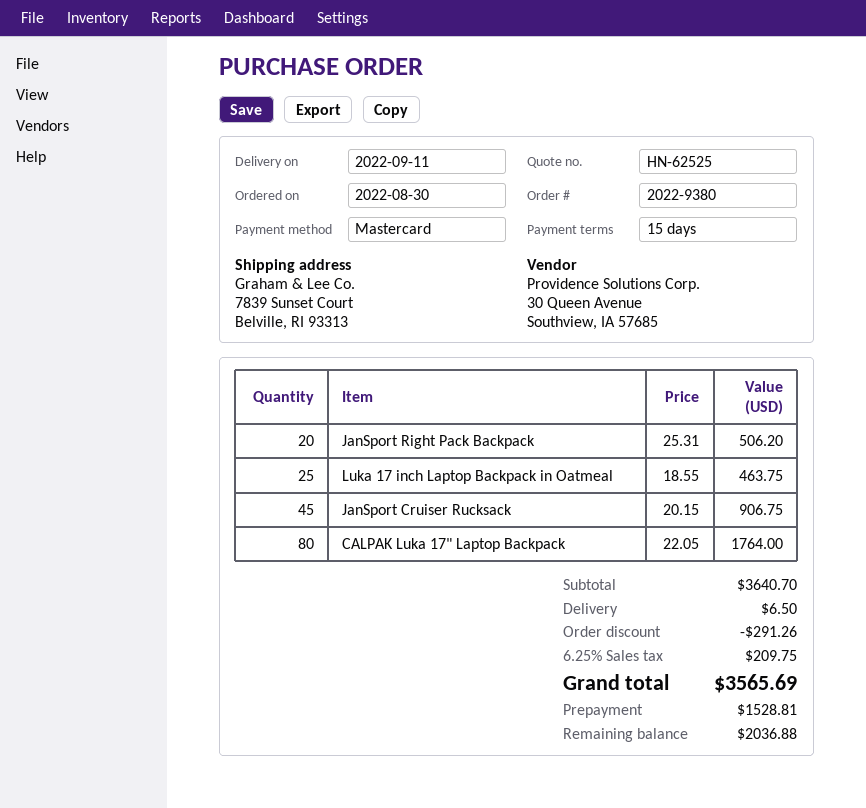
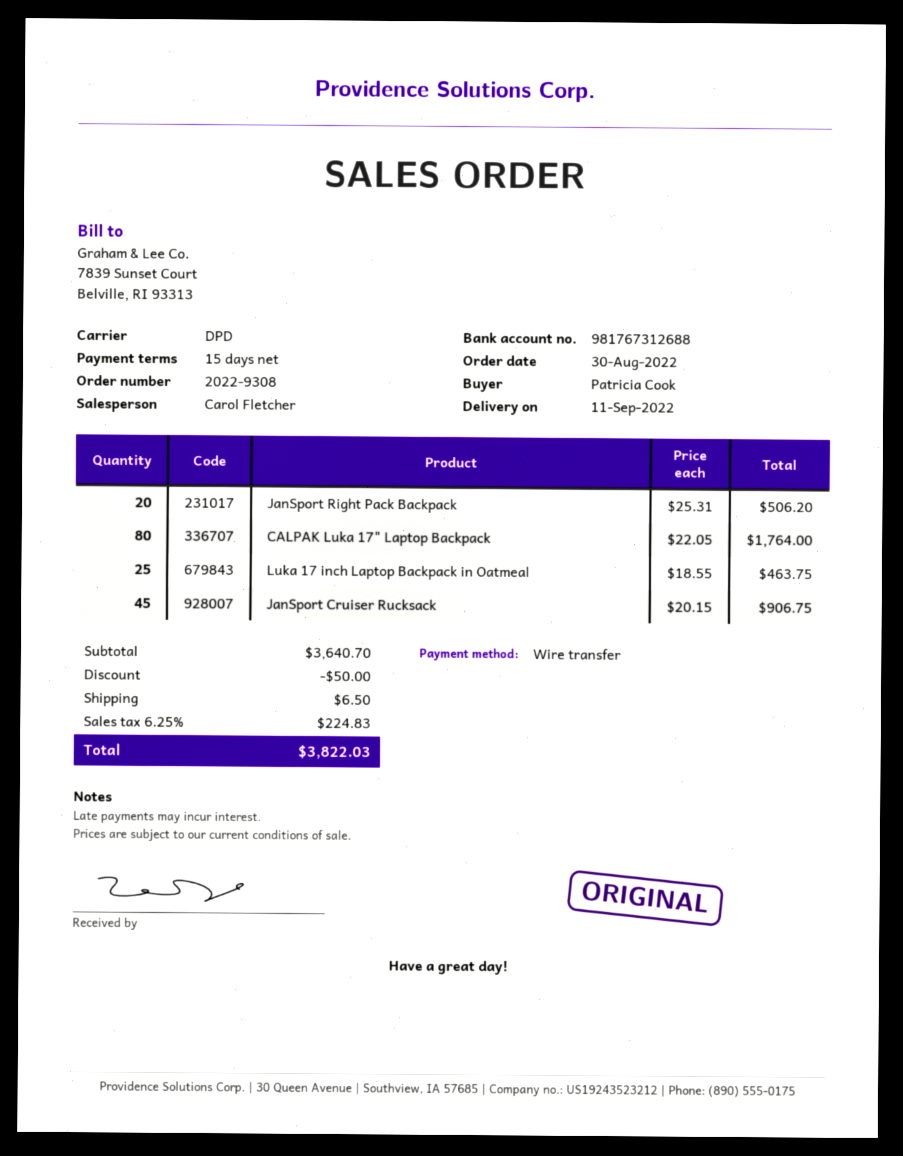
order number: 2022-9380 -> 2022-9308
payment method: Mastercard -> bank transfer
discount: 291.26 -> 50.00
tax: 6.25% = 209.75 -> 6.25% = 224.83
total: 3565.69 -> 3822.03

